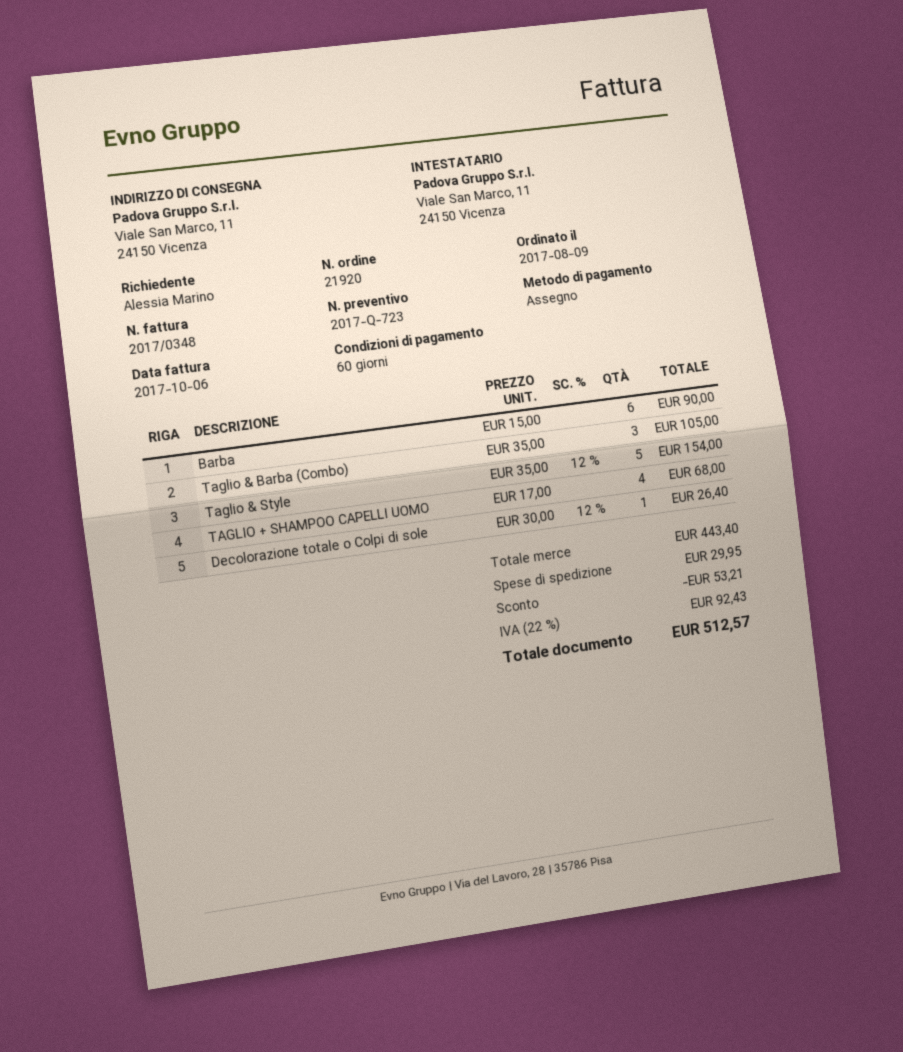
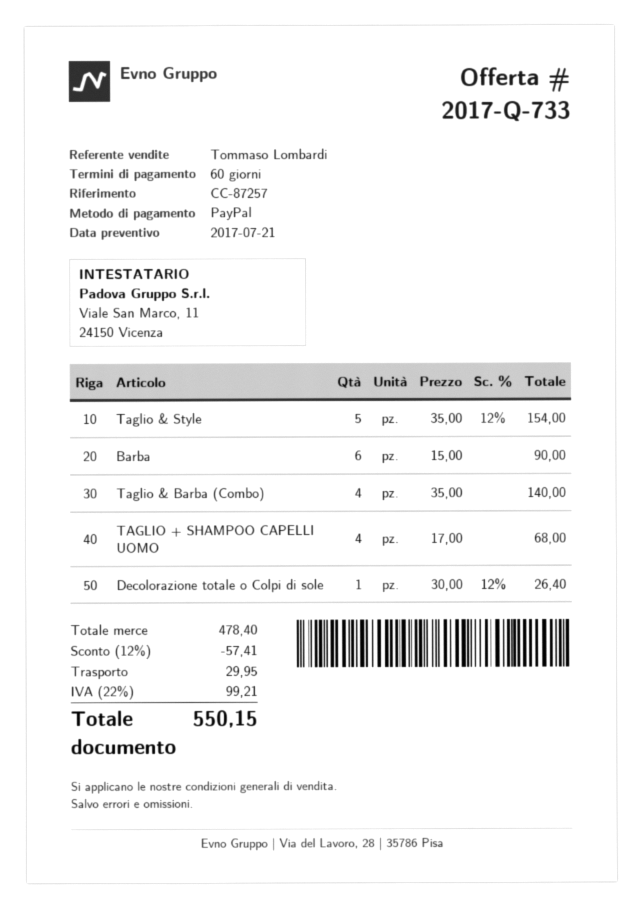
quote number: 2017-Q-723 -> 2017-Q-733
payment method: cheque -> PayPal
Taglio & Barba (Combo): 3 x 35.00 = 105.00 -> 4 x 35.00 = 140.00
subtotal: 443.40 -> 478.40
discount: 53.21 -> 57.41
tax: 22% = 92.43 -> 22% = 99.21
total: 512.57 -> 550.15

